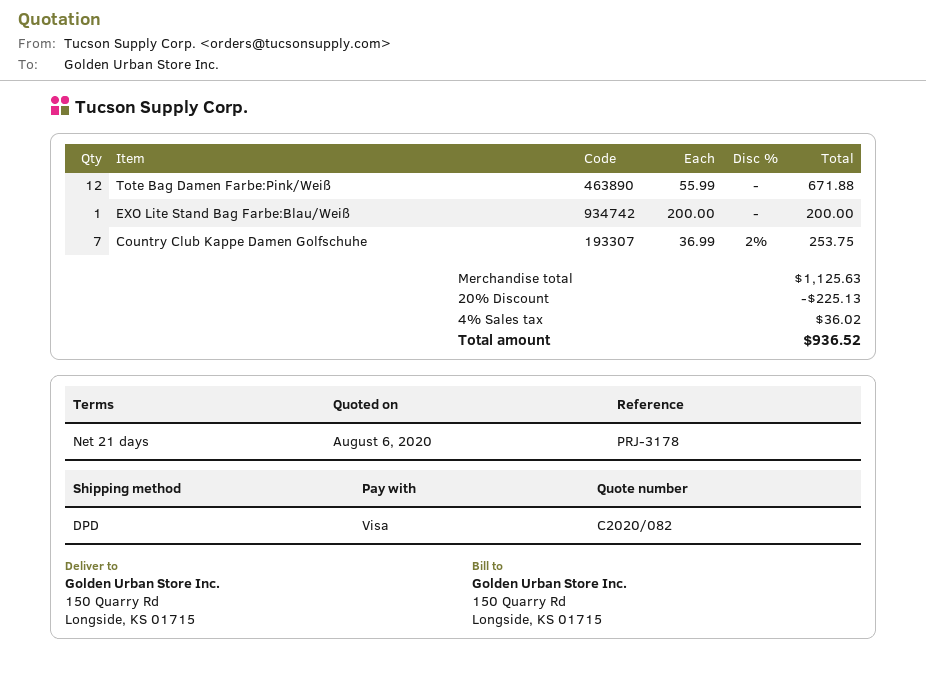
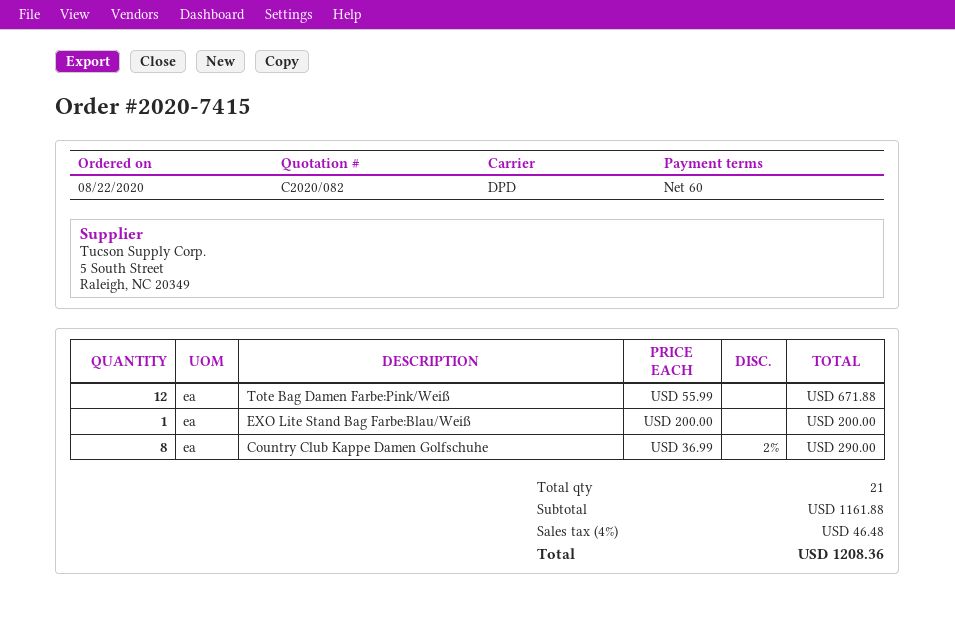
payment terms: 21 days -> 60 days
Country Club Kappe Damen Golfschuhe: 7 x 36.99 - 2% = 253.75 -> 8 x 36.99 - 2% = 290.00
subtotal: 1125.63 -> 1161.88
discount: 20% = 225.13 -> none
tax: 4% = 36.02 -> 4% = 46.48
total: 936.52 -> 1208.36

